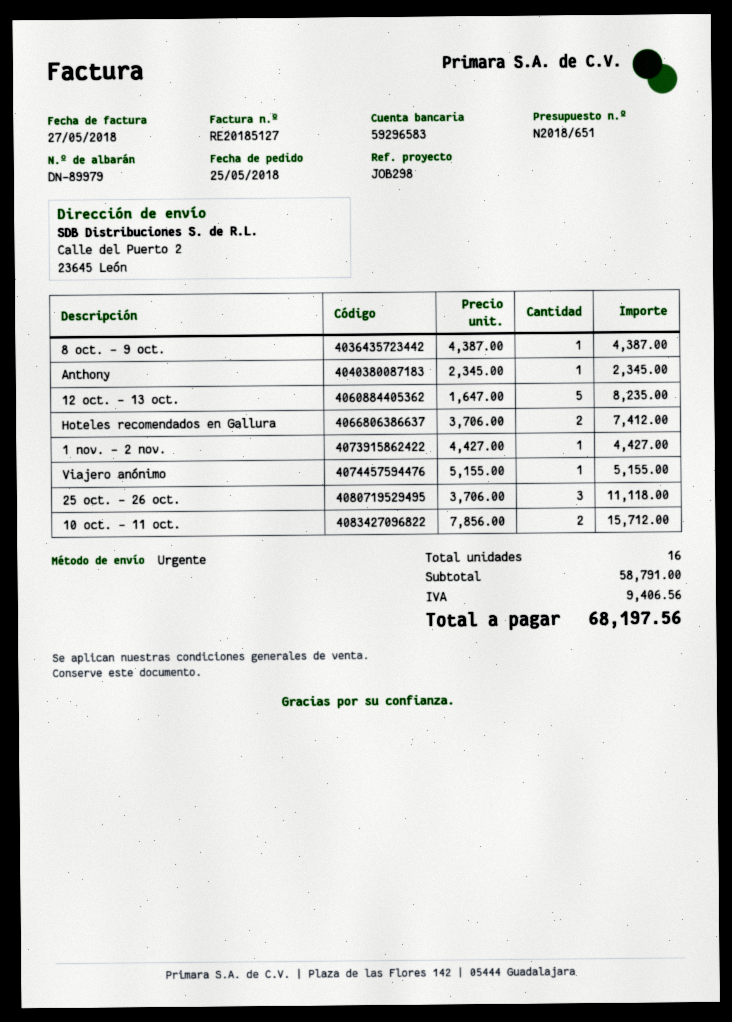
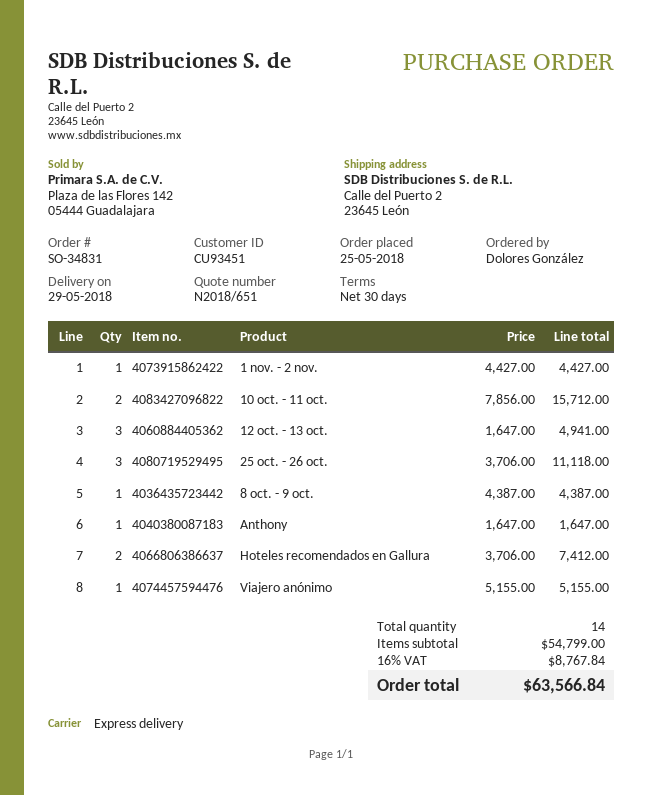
Anthony: 1 x 2345.00 = 2345.00 -> 1 x 1647.00 = 1647.00
12 oct. - 13 oct.: 5 x 1647.00 = 8235.00 -> 3 x 1647.00 = 4941.00
total quantity: 16 -> 14
subtotal: 58791.00 -> 54799.00
tax: 9406.56 -> 8767.84
total: 68197.56 -> 63566.84

